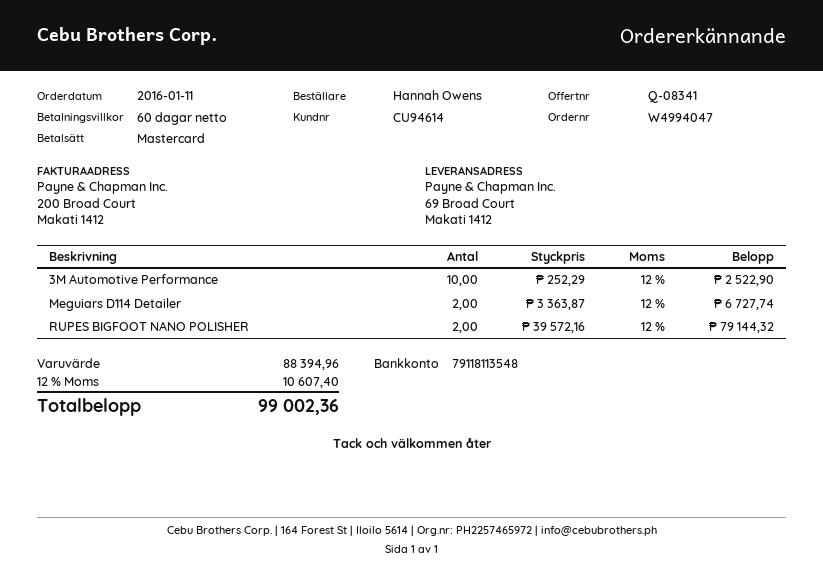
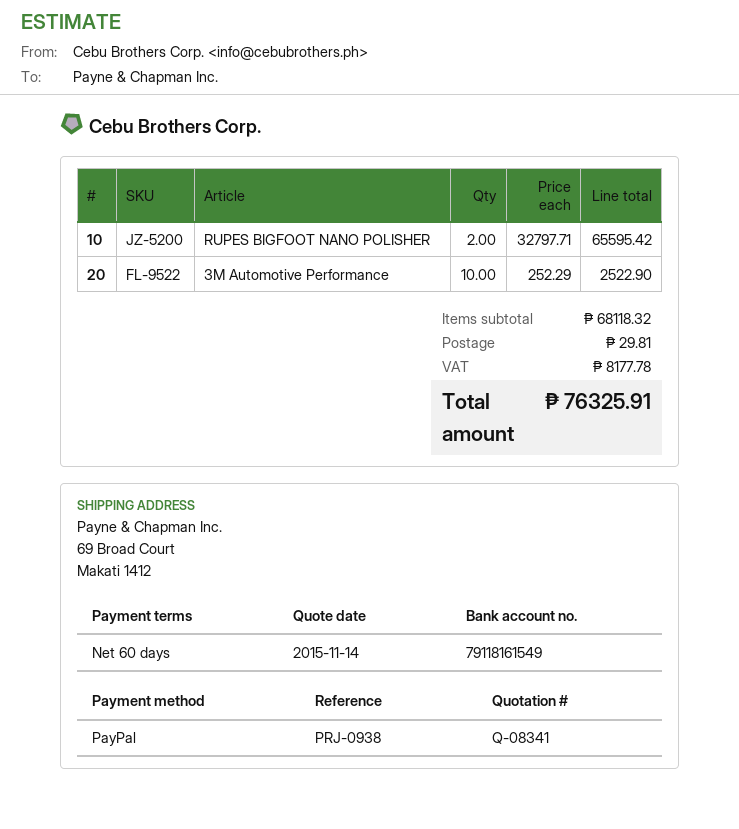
payment method: Mastercard -> PayPal
bank account: 79118113548 -> 79118161549
Meguiars D114 Detailer: 2 x 3363.87 = 6727.74 -> none
RUPES BIGFOOT NANO POLISHER: 2 x 39572.16 = 79144.32 -> 2 x 32797.71 = 65595.42
subtotal: 88394.96 -> 68118.32
shipping: none -> 29.81
tax: 10607.40 -> 8177.78
total: 99002.36 -> 76325.91

